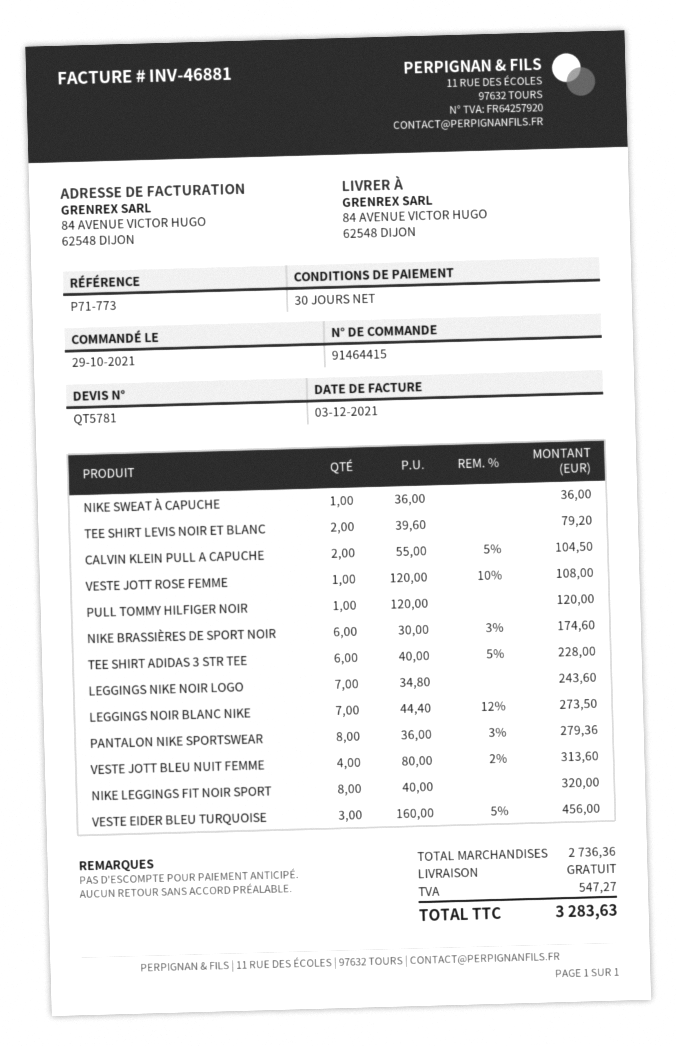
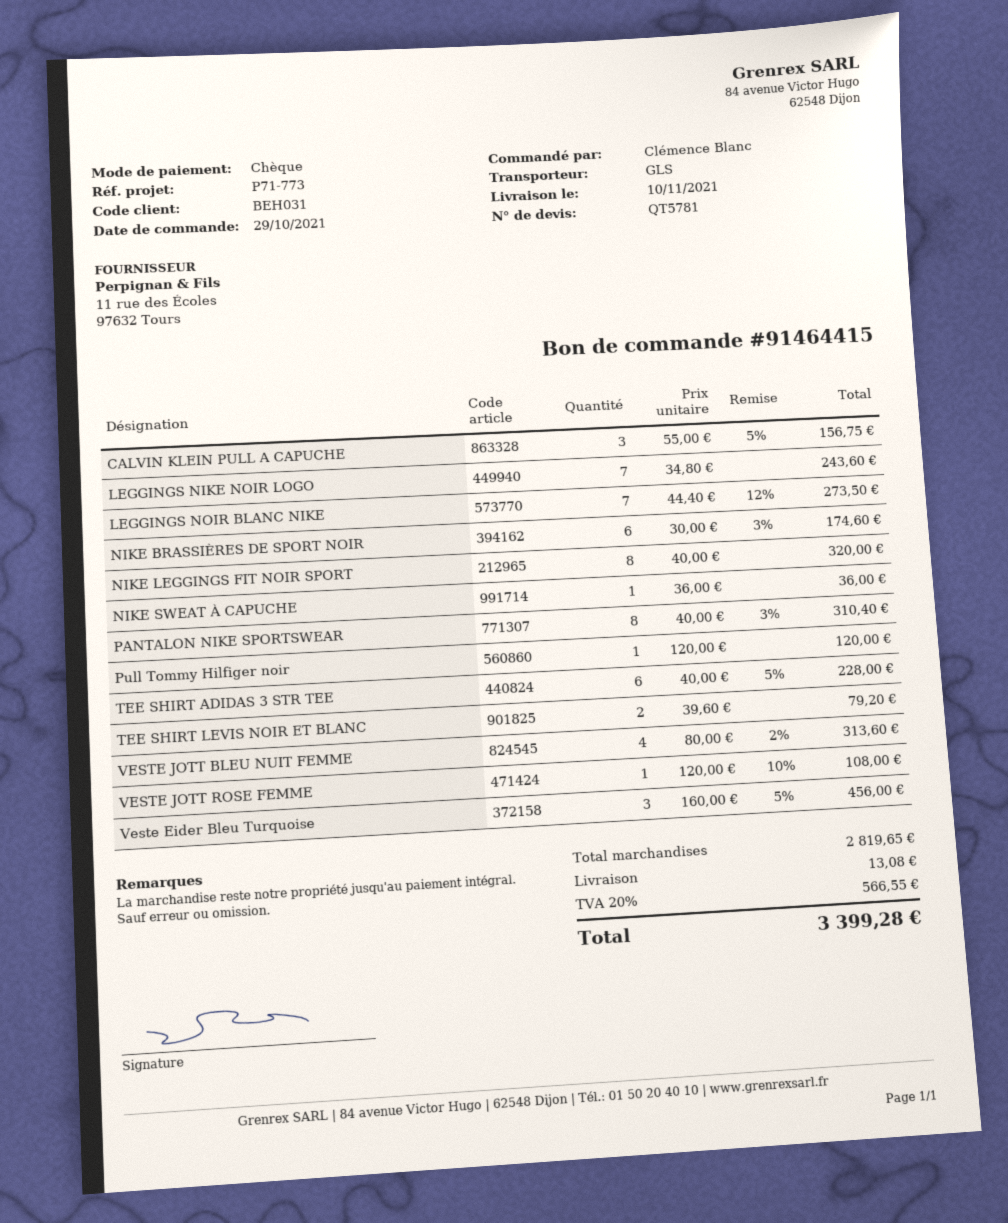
CALVIN KLEIN PULL A CAPUCHE: 2 x 55.00 - 5% = 104.50 -> 3 x 55.00 - 5% = 156.75
PANTALON NIKE SPORTSWEAR: 8 x 36.00 - 3% = 279.36 -> 8 x 40.00 - 3% = 310.40
subtotal: 2736.36 -> 2819.65
shipping: 0.00 -> 13.08
tax: 547.27 -> 566.55
total: 3283.63 -> 3399.28

